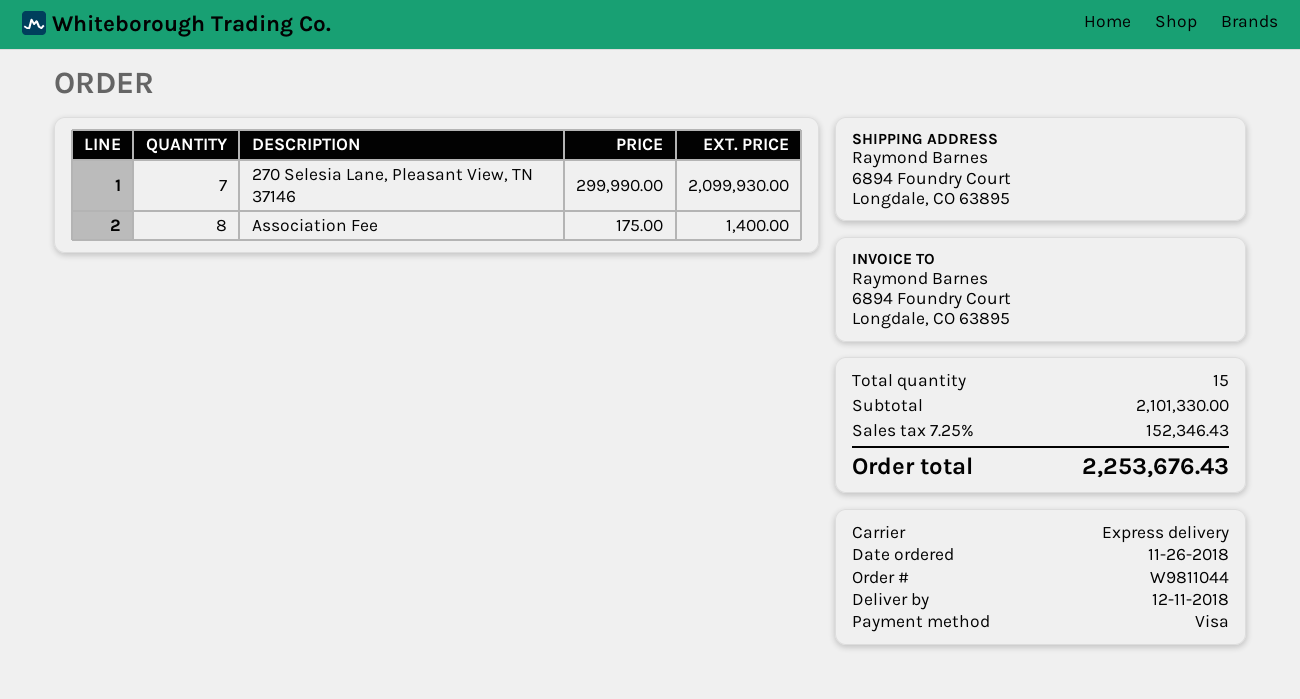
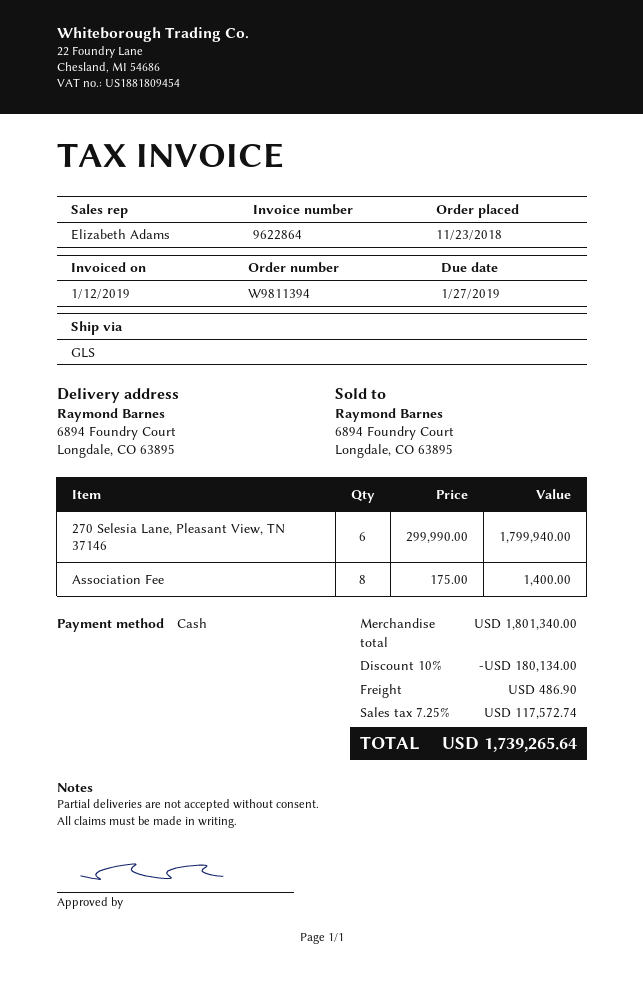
order number: W9811044 -> W9811394
order date: 2018-11-26 -> 2018-11-23
payment method: Visa -> cash
shipping method: express -> GLS
270 Selesia Lane, Pleasant View, TN 37146: 7 x 299990.00 = 2099930.00 -> 6 x 299990.00 = 1799940.00
subtotal: 2101330.00 -> 1801340.00
discount: none -> 10% = 180134.00
shipping: none -> 486.90
tax: 7.25% = 152346.43 -> 7.25% = 117572.74
total: 2253676.43 -> 1739265.64

